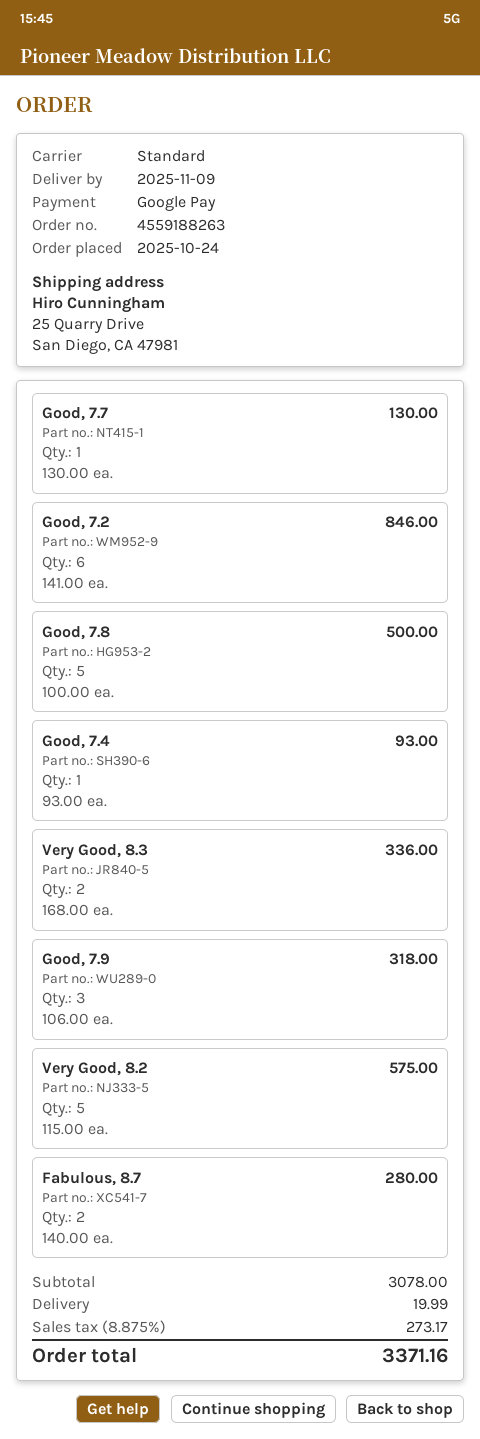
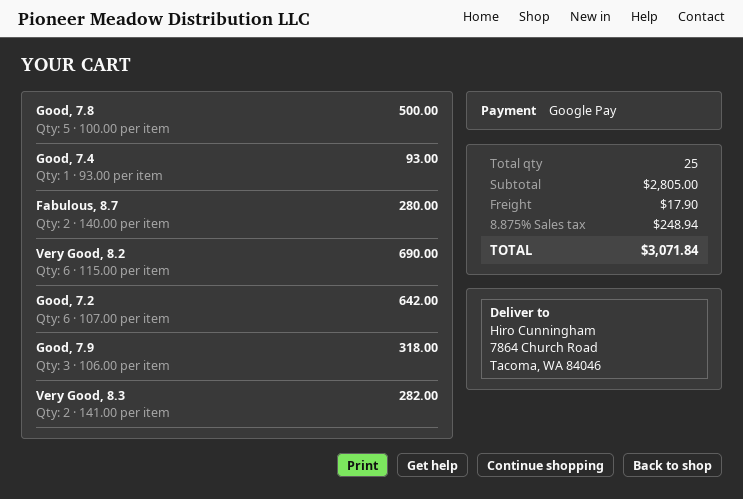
ship to: 25 Quarry Drive, San Diego, CA 47981 -> 7864 Church Road, Tacoma, WA 84046
Good, 7.7: 1 x 130.00 = 130.00 -> none
Good, 7.2: 6 x 141.00 = 846.00 -> 6 x 107.00 = 642.00
Very Good, 8.3: 2 x 168.00 = 336.00 -> 2 x 141.00 = 282.00
Very Good, 8.2: 5 x 115.00 = 575.00 -> 6 x 115.00 = 690.00
subtotal: 3078.00 -> 2805.00
shipping: 19.99 -> 17.90
tax: 8.875% = 273.17 -> 8.875% = 248.94
total: 3371.16 -> 3071.84

